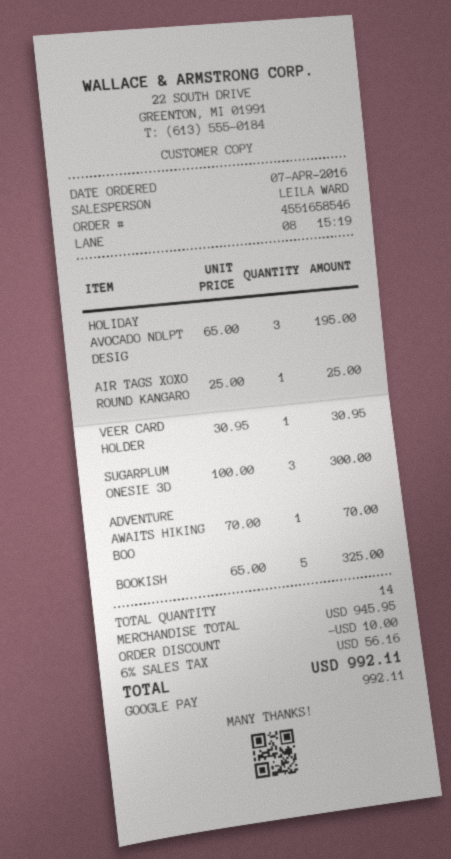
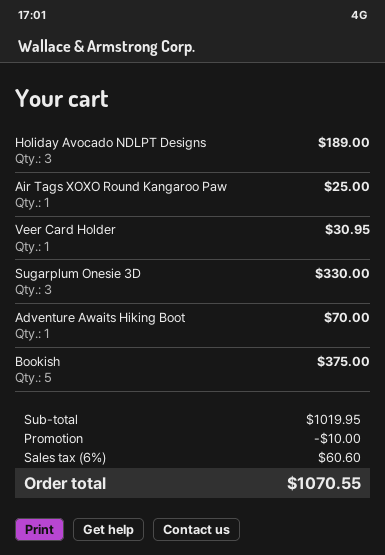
HOLIDAY AVOCADO NDLPT DESIG: 3 for 195.00 -> 3 for 189.00
SUGARPLUM ONESIE 3D: 3 for 300.00 -> 3 for 330.00
BOOKISH: 5 for 325.00 -> 5 for 375.00
subtotal: 945.95 -> 1019.95
tax: 6% = 56.16 -> 6% = 60.60
total: 992.11 -> 1070.55

